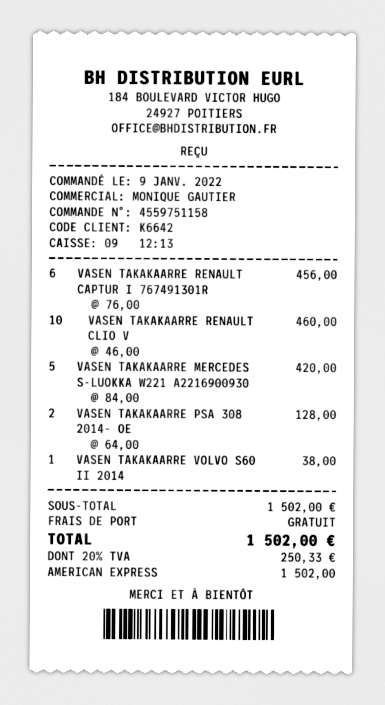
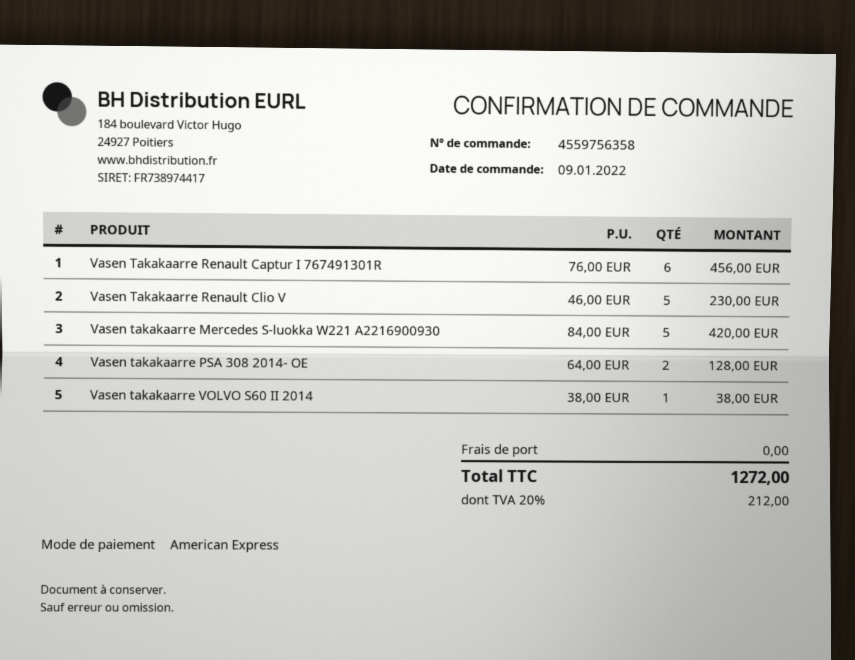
order number: 4559751158 -> 4559756358
VASEN TAKAKAARRE RENAULT CLIO V: 10 x 46.00 = 460.00 -> 5 x 46.00 = 230.00
tax: 20% = 250.33 -> 20% = 212.00
total: 1502.00 -> 1272.00

